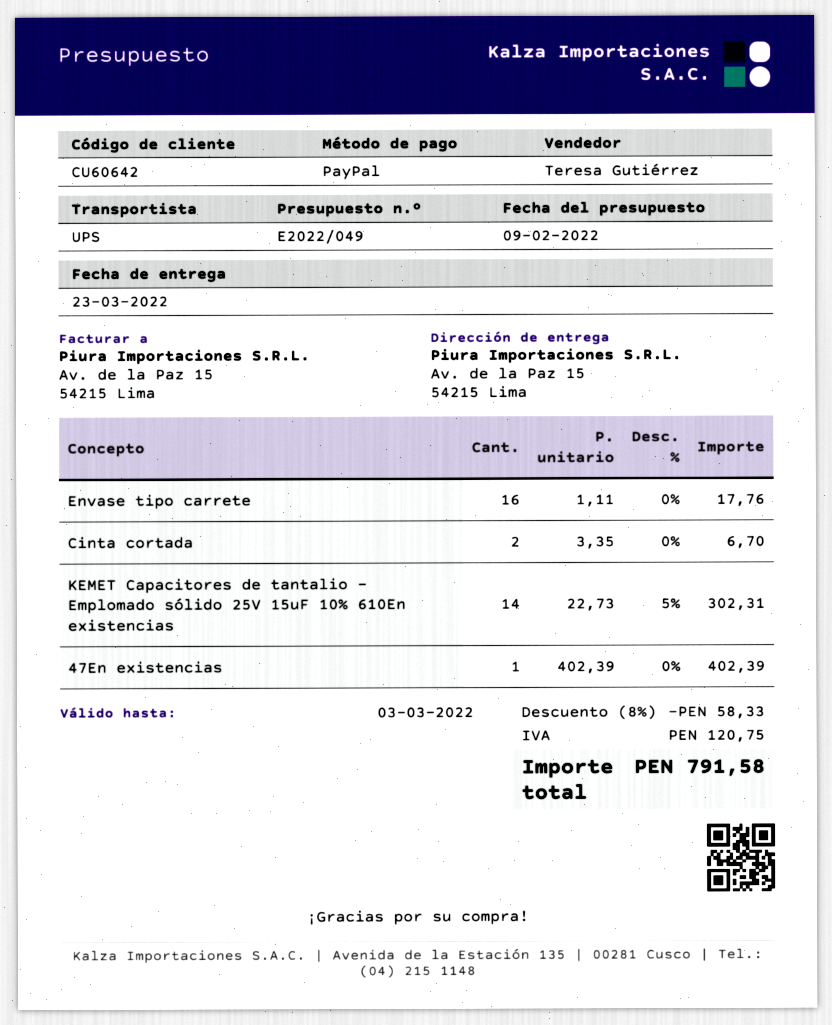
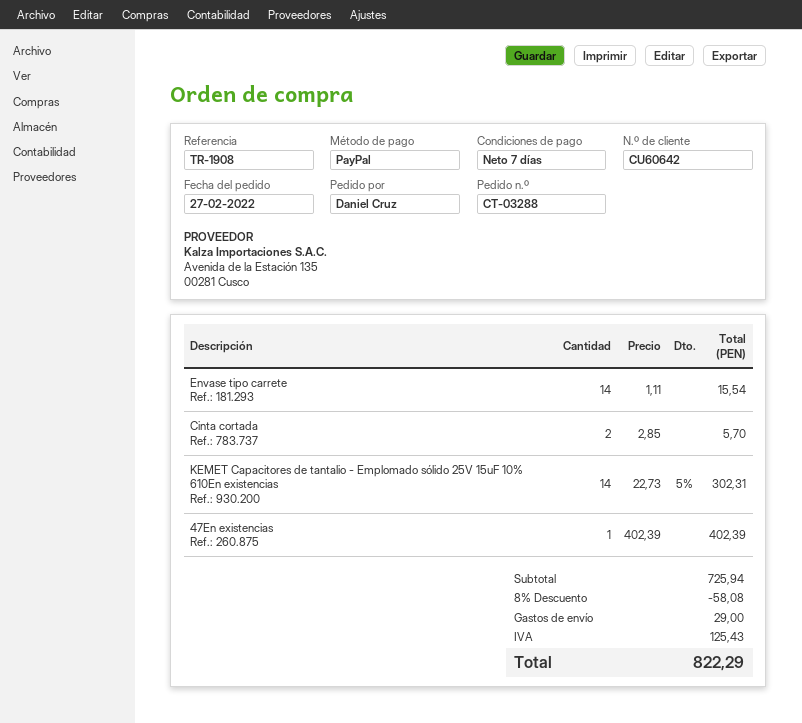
Envase tipo carrete: 16 x 1.11 = 17.76 -> 14 x 1.11 = 15.54
Cinta cortada: 2 x 3.35 = 6.70 -> 2 x 2.85 = 5.70
discount: 8% = 58.33 -> 8% = 58.08
shipping: none -> 29.00
tax: 120.75 -> 125.43
total: 791.58 -> 822.29

